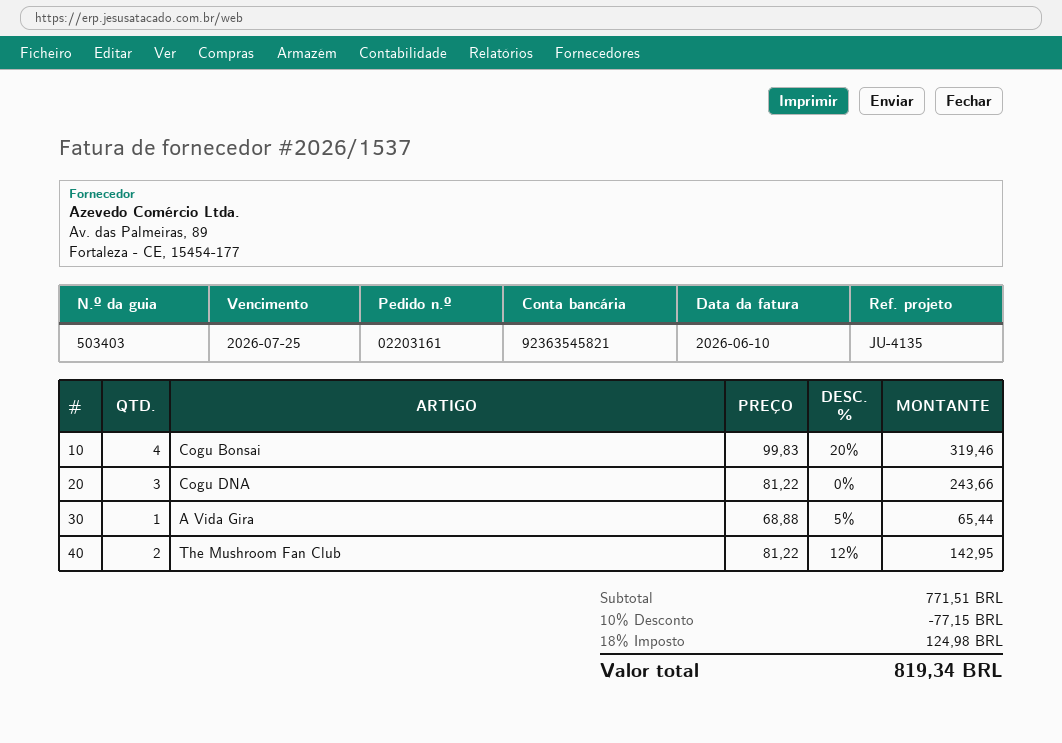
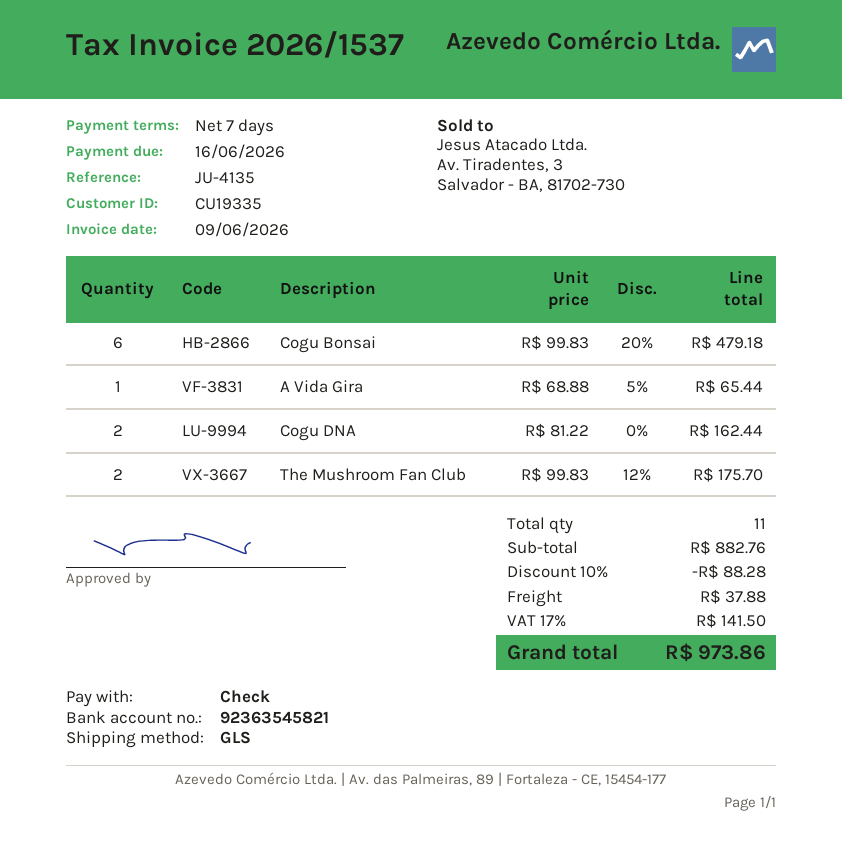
invoice date: 2026-06-10 -> 2026-06-09
due date: 2026-07-25 -> 2026-06-16
Cogu Bonsai: 4 x 99.83 - 20% = 319.46 -> 6 x 99.83 - 20% = 479.18
Cogu DNA: 3 x 81.22 = 243.66 -> 2 x 81.22 = 162.44
The Mushroom Fan Club: 2 x 81.22 - 12% = 142.95 -> 2 x 99.83 - 12% = 175.70
subtotal: 771.51 -> 882.76
discount: 10% = 77.15 -> 10% = 88.28
shipping: none -> 37.88
tax: 18% = 124.98 -> 17% = 141.50
total: 819.34 -> 973.86

